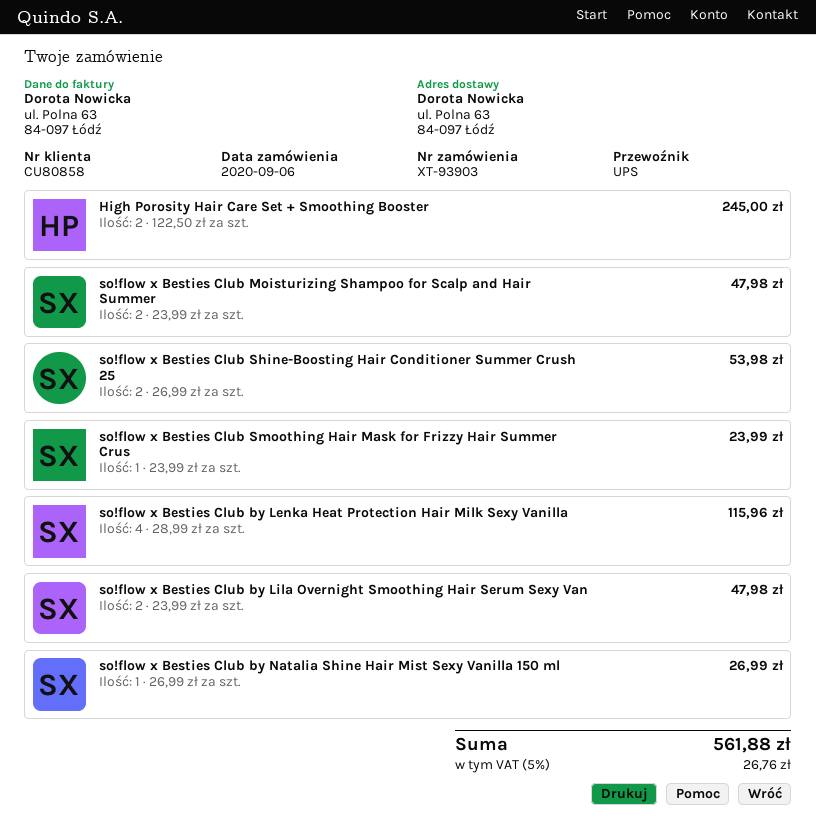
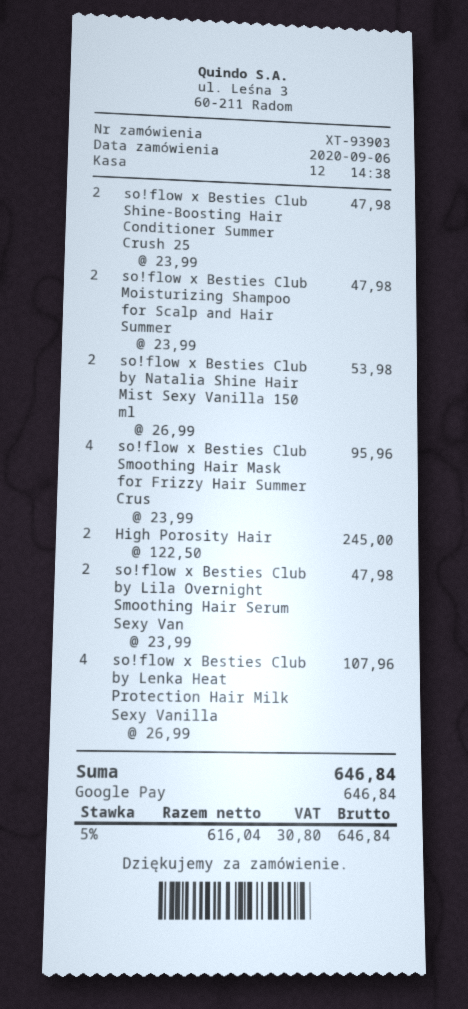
so!flow x Besties Club Shine-Boosting Hair Conditioner Summer Crush 25: 2 x 26.99 = 53.98 -> 2 x 23.99 = 47.98
so!flow x Besties Club Smoothing Hair Mask for Frizzy Hair Summer Crus: 1 x 23.99 = 23.99 -> 4 x 23.99 = 95.96
so!flow x Besties Club by Lenka Heat Protection Hair Milk Sexy Vanilla: 4 x 28.99 = 115.96 -> 4 x 26.99 = 107.96
so!flow x Besties Club by Natalia Shine Hair Mist Sexy Vanilla 150 ml: 1 x 26.99 = 26.99 -> 2 x 26.99 = 53.98
tax: 5% = 26.76 -> 5% = 30.80
total: 561.88 -> 646.84

